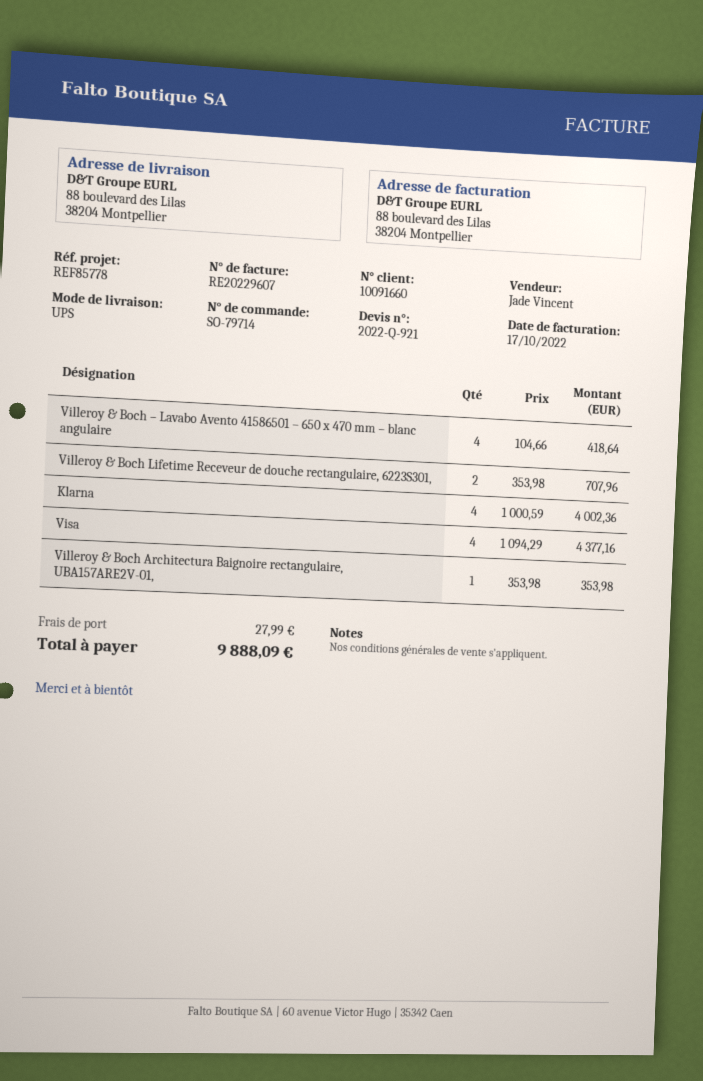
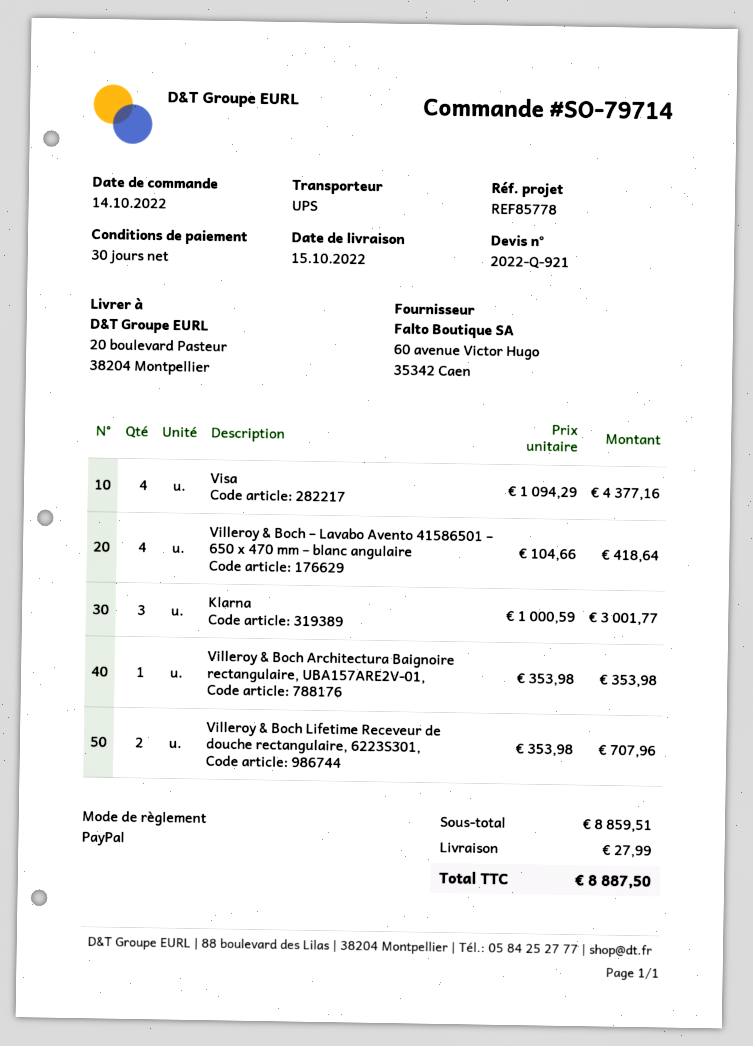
ship to: 88 boulevard des Lilas, 38204 Montpellier -> 20 boulevard Pasteur, 38204 Montpellier
Klarna: 4 x 1000.59 = 4002.36 -> 3 x 1000.59 = 3001.77
total: 9888.09 -> 8887.50

